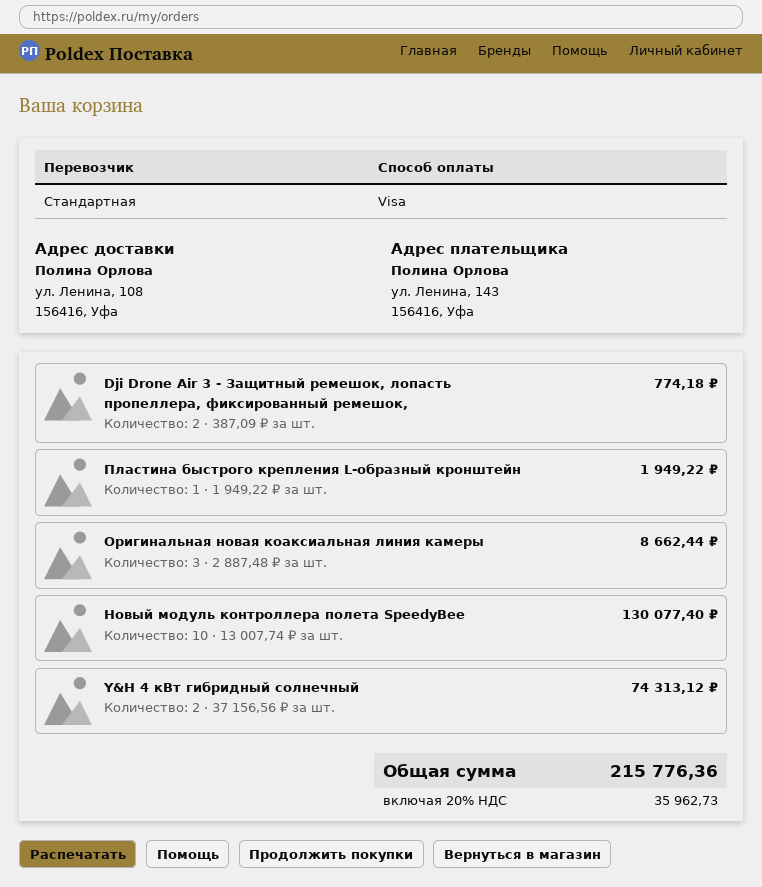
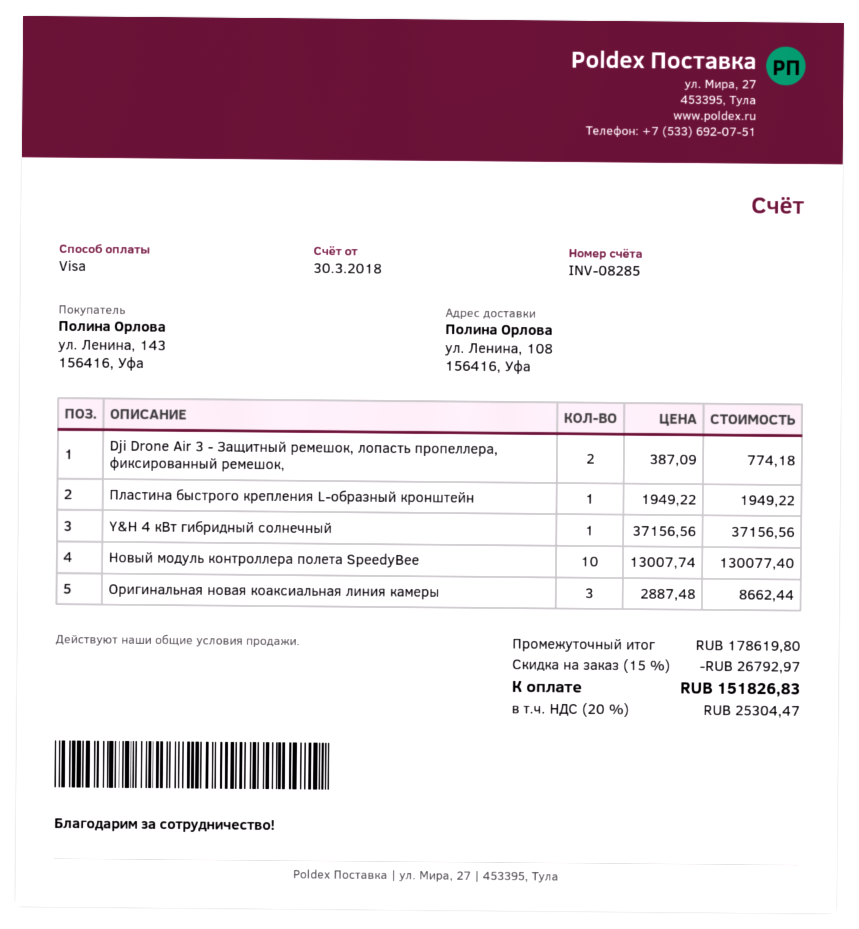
Y&H 4 кВт гибридный солнечный: 2 x 37156.56 = 74313.12 -> 1 x 37156.56 = 37156.56
discount: none -> 15% = 26792.97
tax: 20% = 35962.73 -> 20% = 25304.47
total: 215776.36 -> 151826.83

